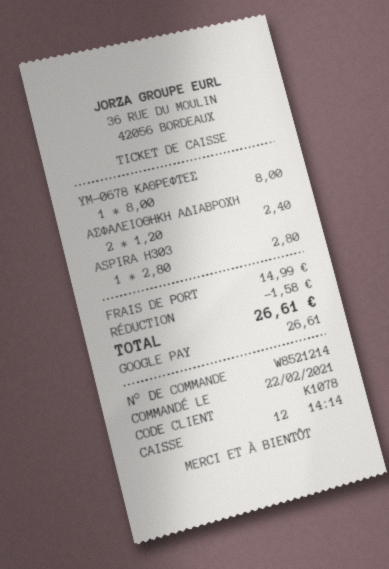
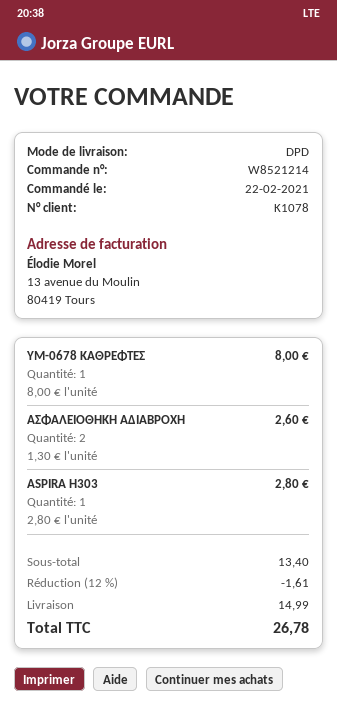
ΑΣΦΑΛΕΙΟΘΗΚΗ ΑΔΙΑΒΡΟΧΗ: 2 x 1.20 = 2.40 -> 2 x 1.30 = 2.60
discount: 1.58 -> 1.61
total: 26.61 -> 26.78

